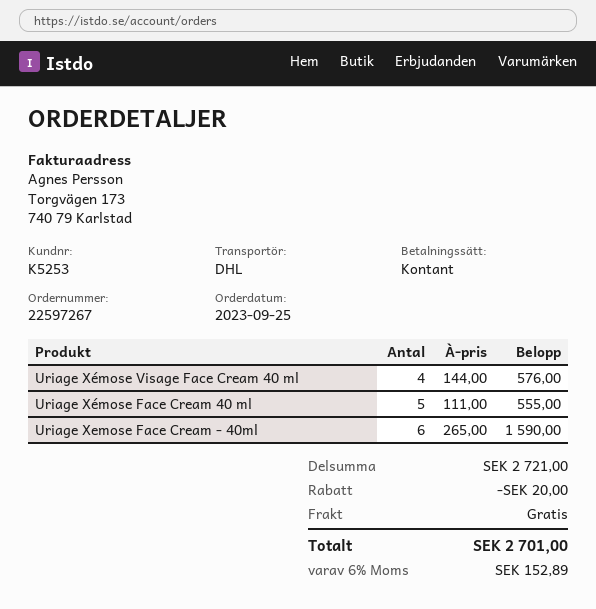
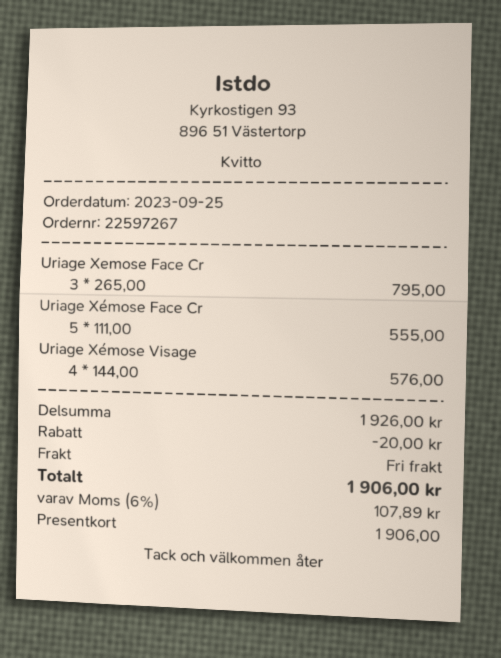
payment method: cash -> gift card
Uriage Xemose Face Cream - 40ml: 6 x 265.00 = 1590.00 -> 3 x 265.00 = 795.00
subtotal: 2721.00 -> 1926.00
tax: 6% = 152.89 -> 6% = 107.89
total: 2701.00 -> 1906.00

